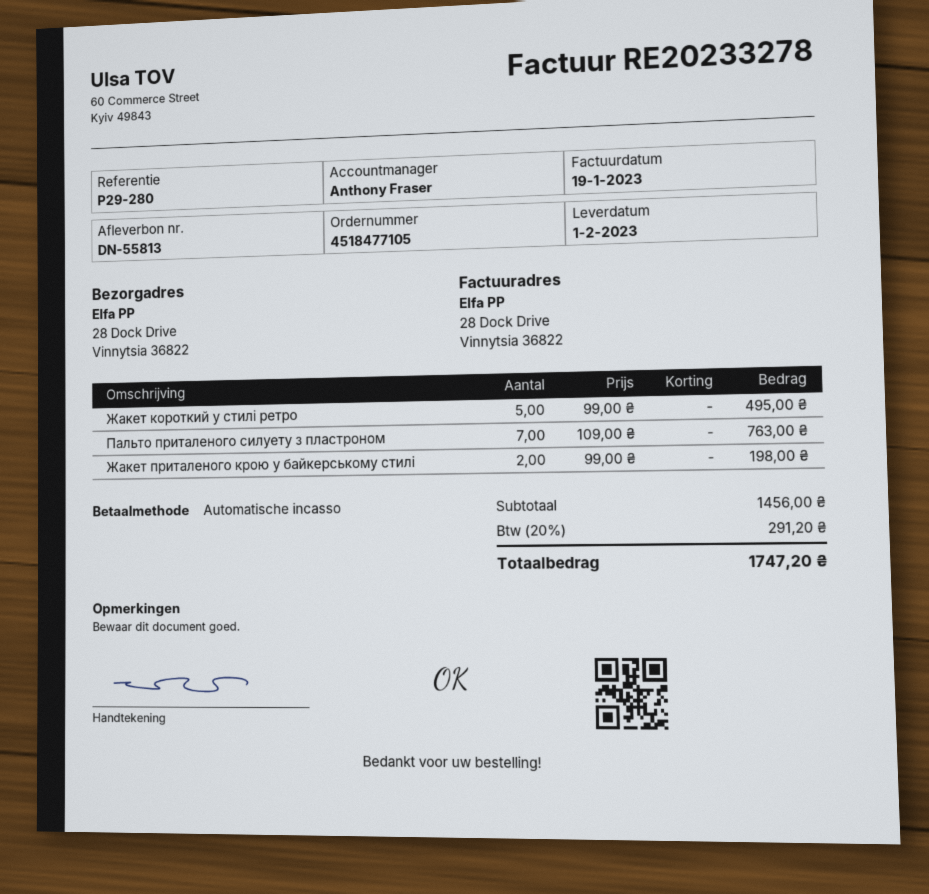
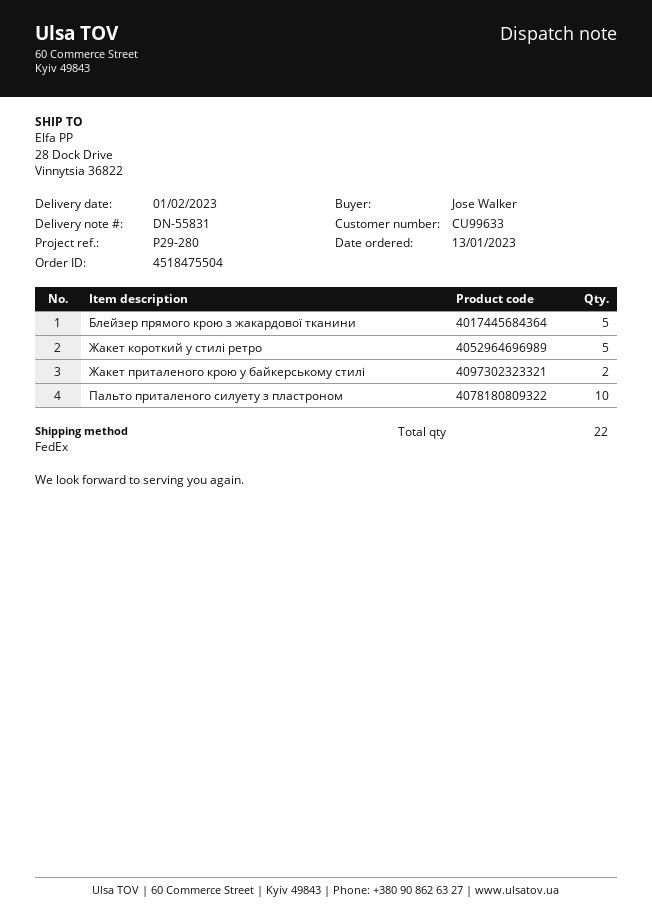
order number: 4518477105 -> 4518475504
delivery note number: DN-55813 -> DN-55831
Пальто приталеного силуету з пластроном: 7 -> 10
Блейзер прямого крою з жакардової тканини: none -> 5

